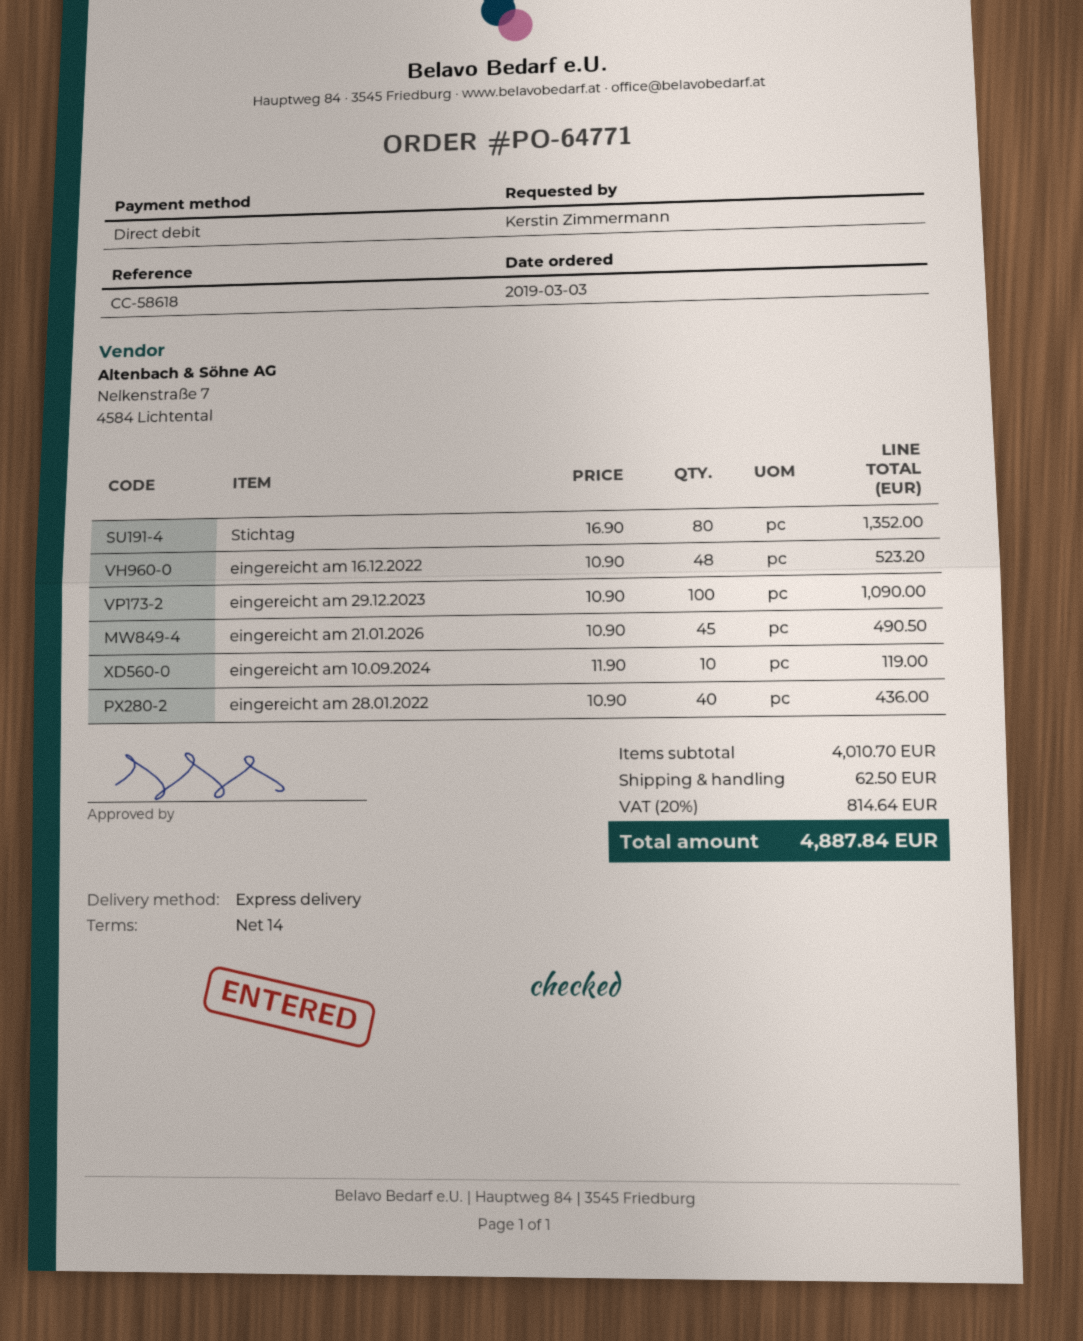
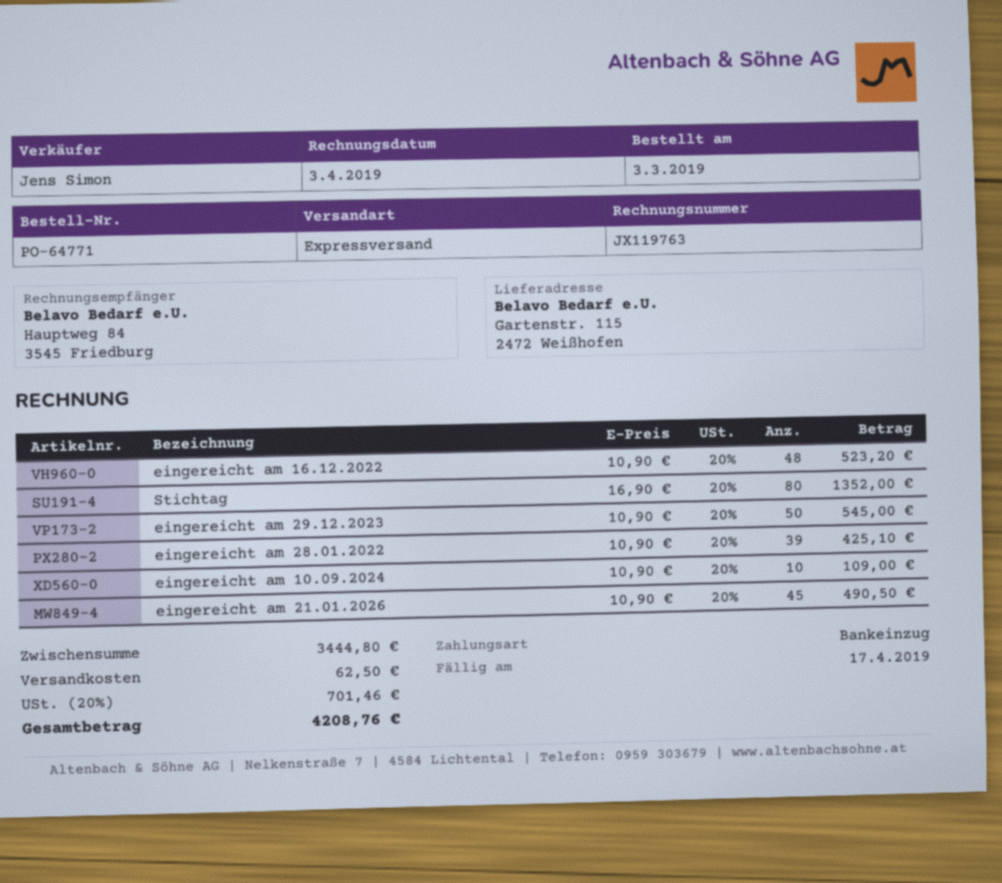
eingereicht am 29.12.2023: 100 x 10.90 = 1090.00 -> 50 x 10.90 = 545.00
eingereicht am 10.09.2024: 10 x 11.90 = 119.00 -> 10 x 10.90 = 109.00
eingereicht am 28.01.2022: 40 x 10.90 = 436.00 -> 39 x 10.90 = 425.10
subtotal: 4010.70 -> 3444.80
tax: 20% = 814.64 -> 20% = 701.46
total: 4887.84 -> 4208.76

